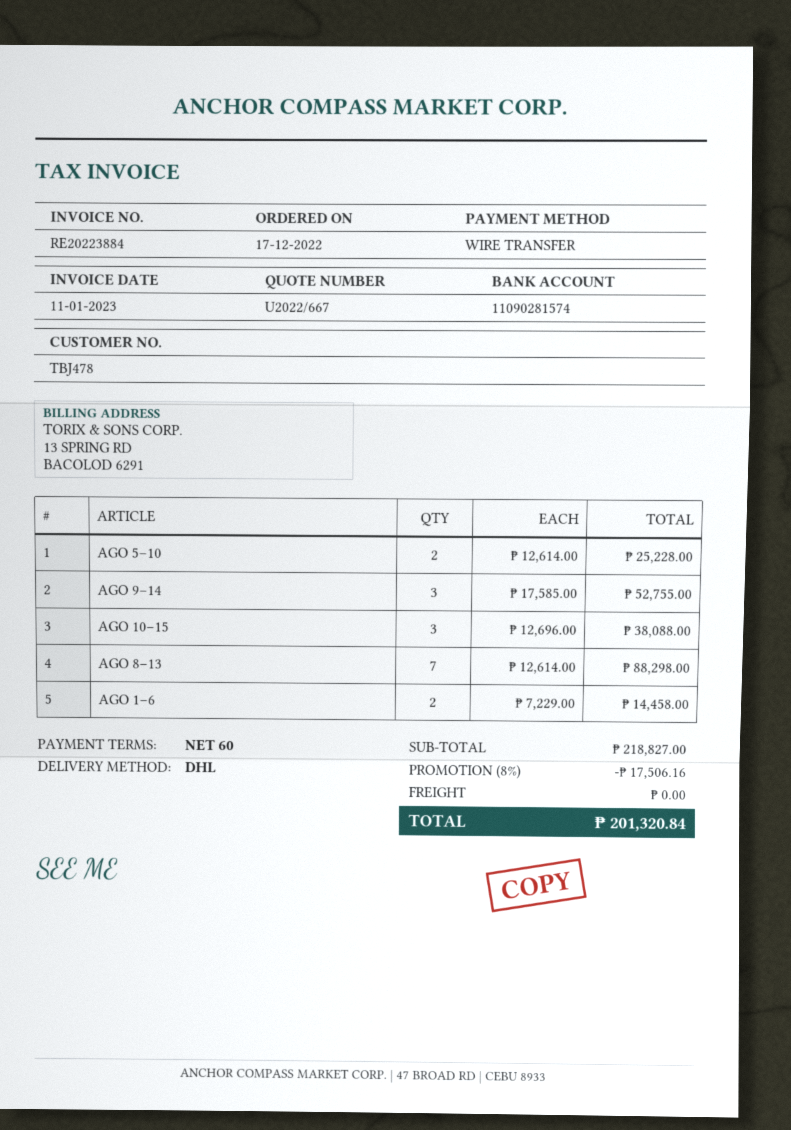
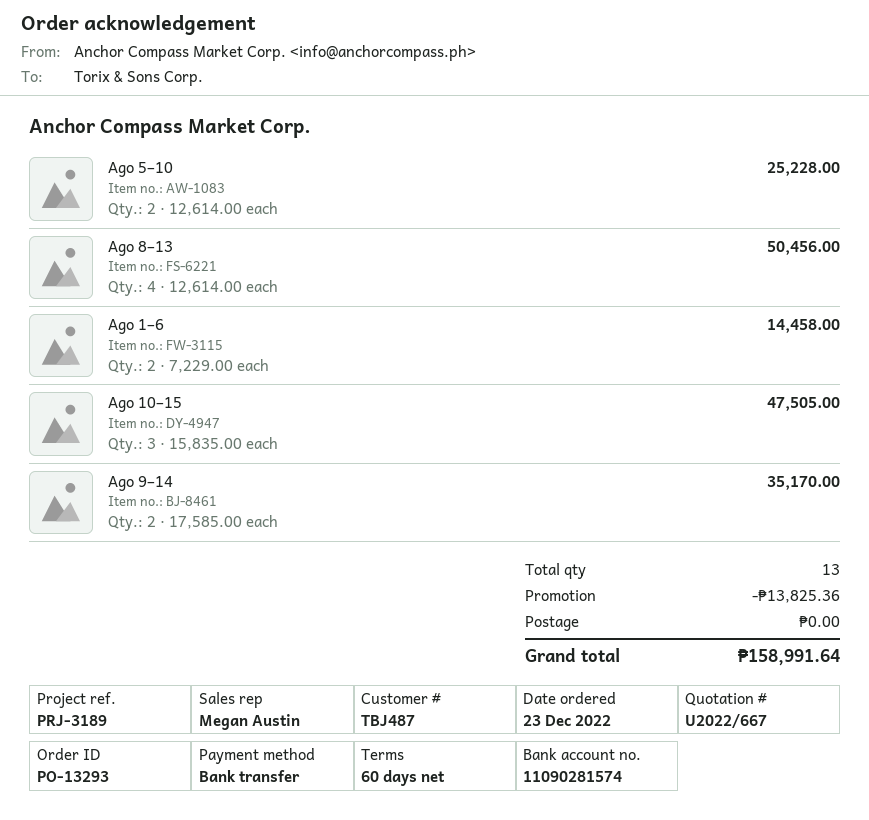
order date: 2022-12-17 -> 2022-12-23
customer number: TBJ478 -> TBJ487
AGO 9–14: 3 x 17585.00 = 52755.00 -> 2 x 17585.00 = 35170.00
AGO 10–15: 3 x 12696.00 = 38088.00 -> 3 x 15835.00 = 47505.00
AGO 8–13: 7 x 12614.00 = 88298.00 -> 4 x 12614.00 = 50456.00
discount: 17506.16 -> 13825.36
total: 201320.84 -> 158991.64

